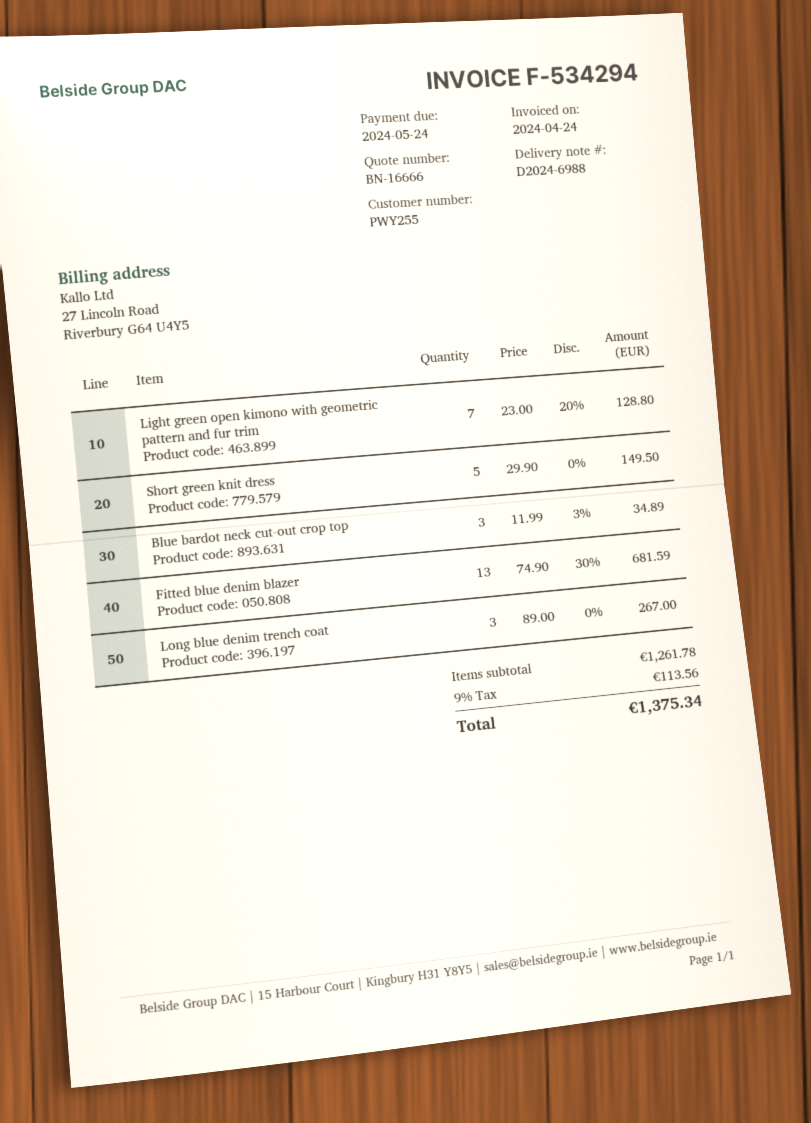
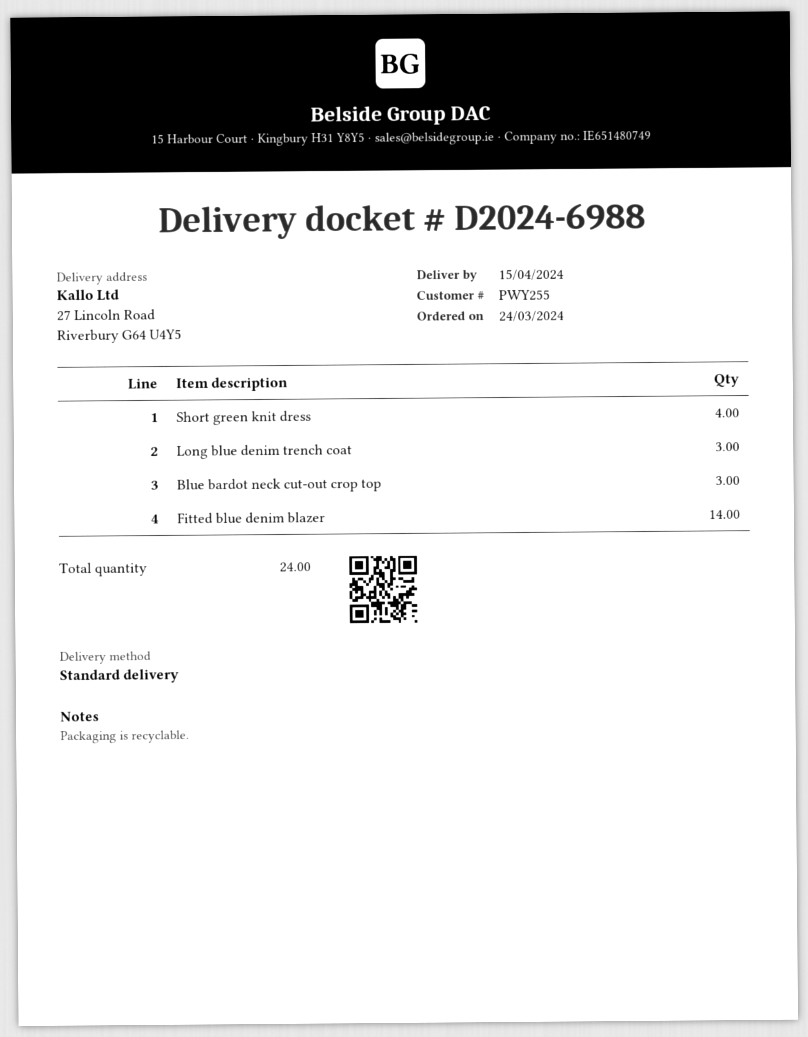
Light green open kimono with geometric pattern and fur trim: 7 -> none
Short green knit dress: 5 -> 4
Fitted blue denim blazer: 13 -> 14

